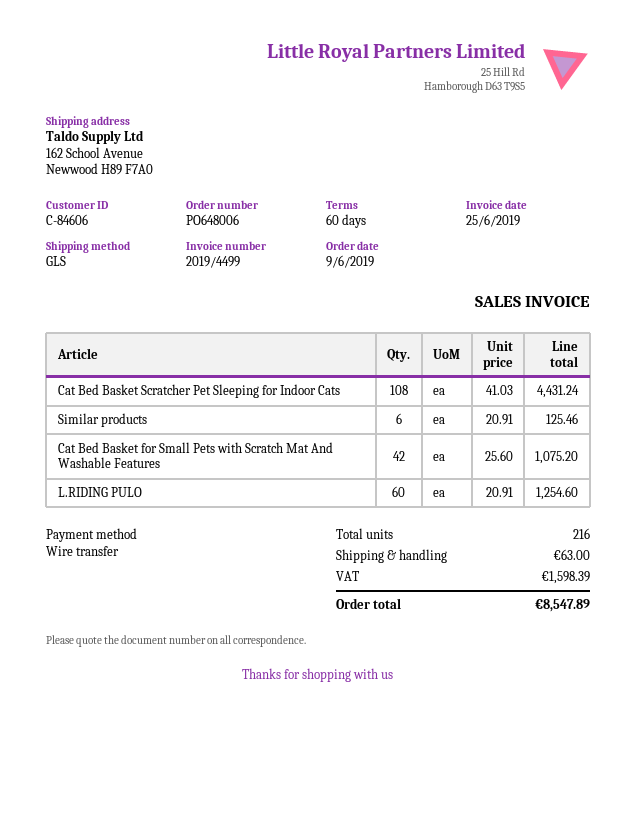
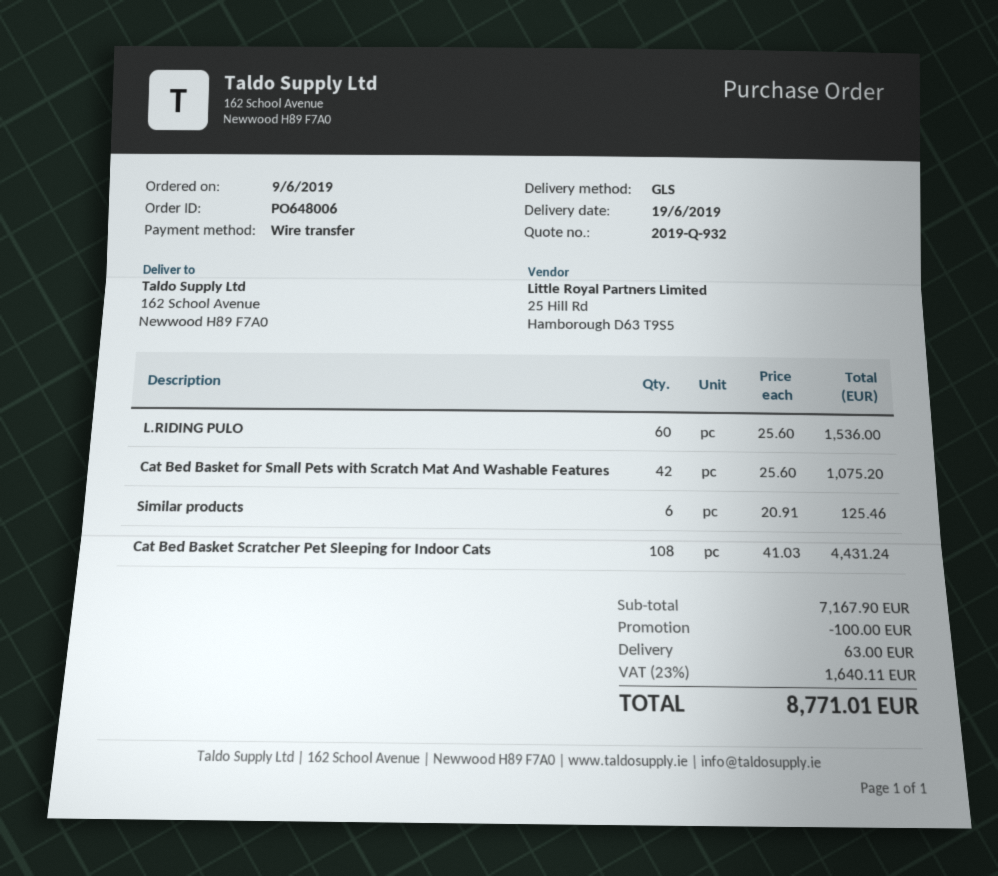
L.RIDING PULO: 60 x 20.91 = 1254.60 -> 60 x 25.60 = 1536.00
discount: none -> 100.00
tax: 1598.39 -> 1640.11
total: 8547.89 -> 8771.01

